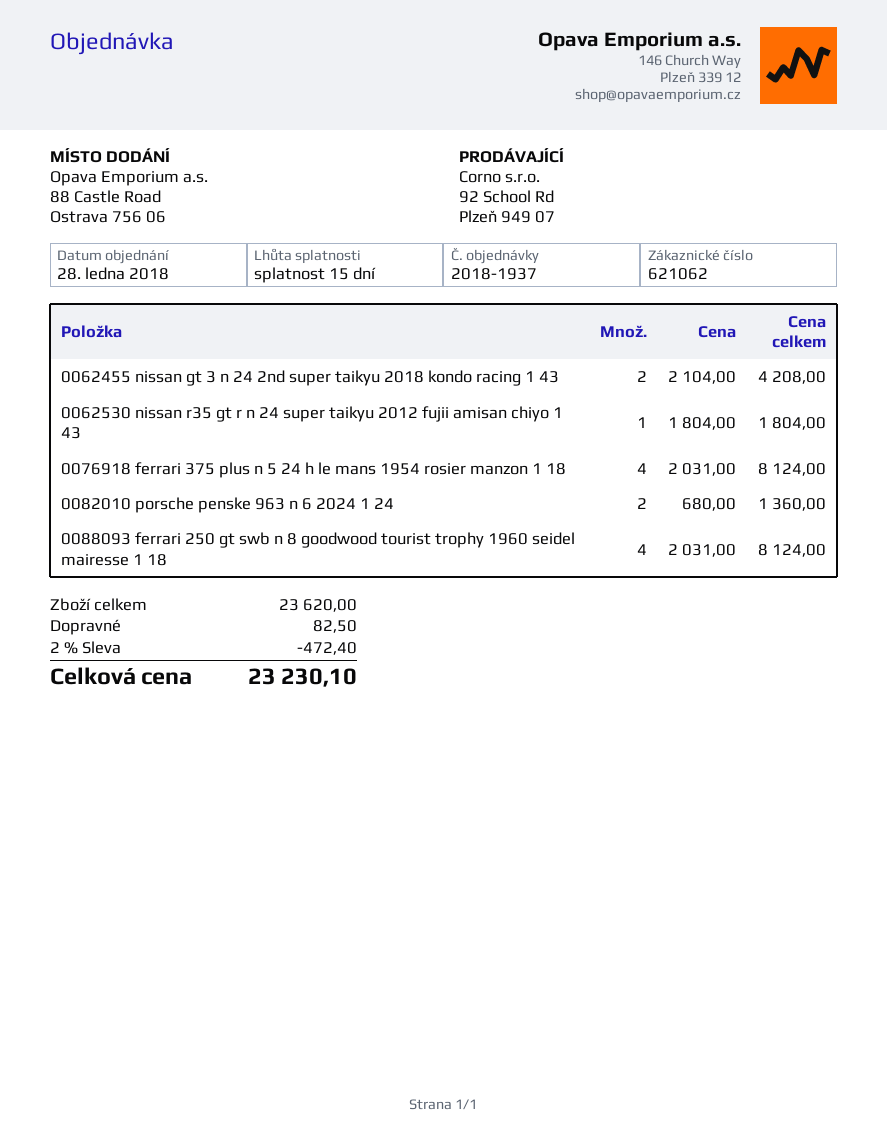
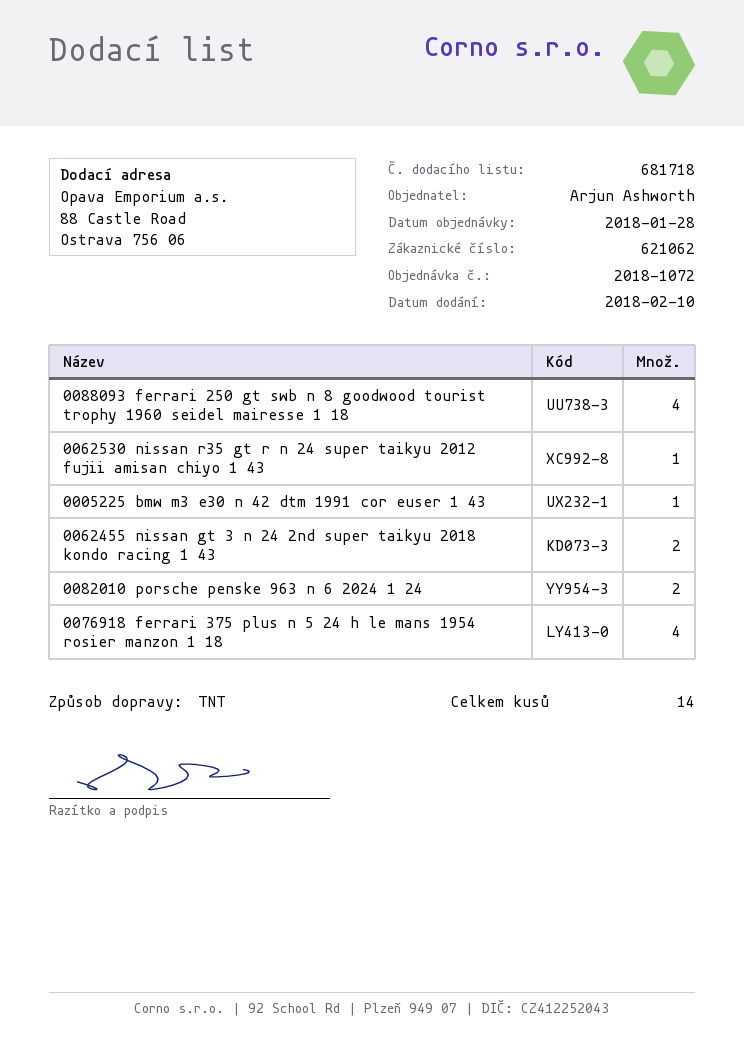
order number: 2018-1937 -> 2018-1072
0005225 bmw m3 e30 n 42 dtm 1991 cor euser 1 43: none -> 1

